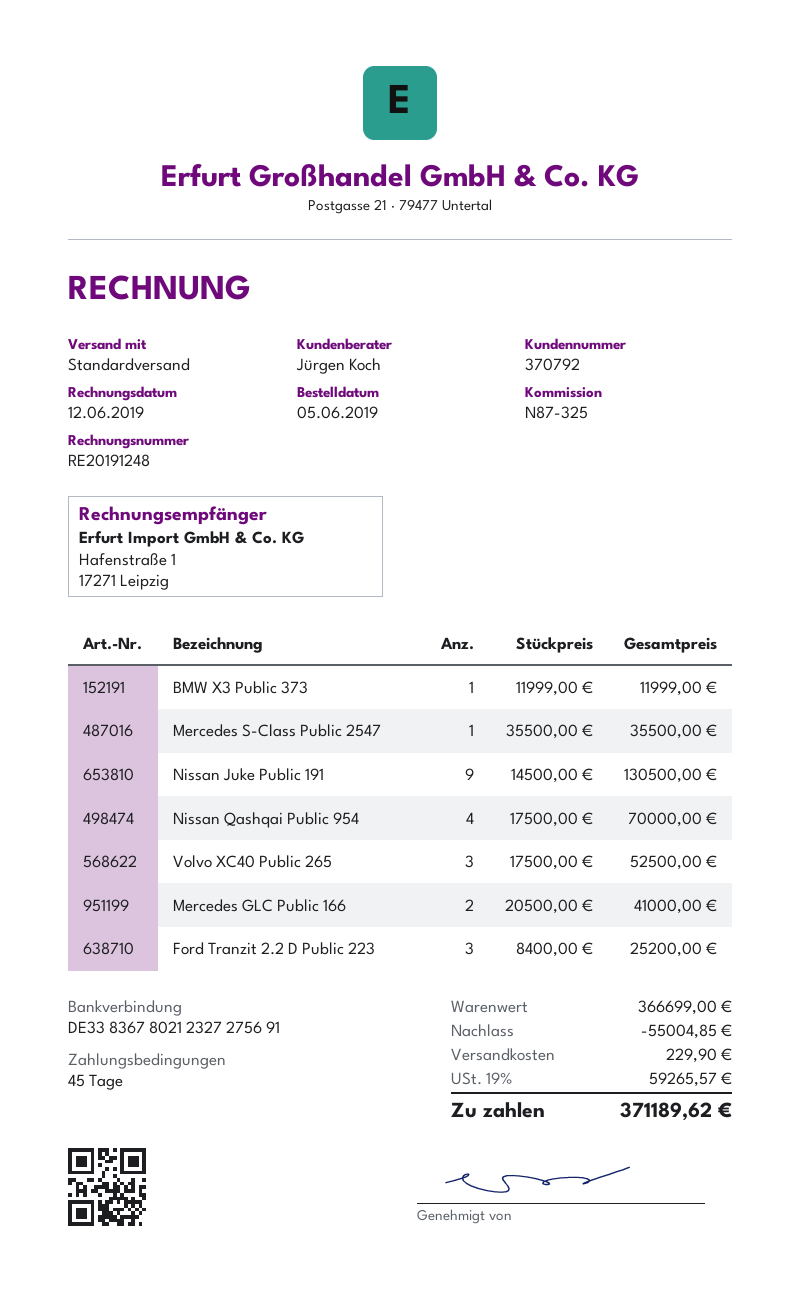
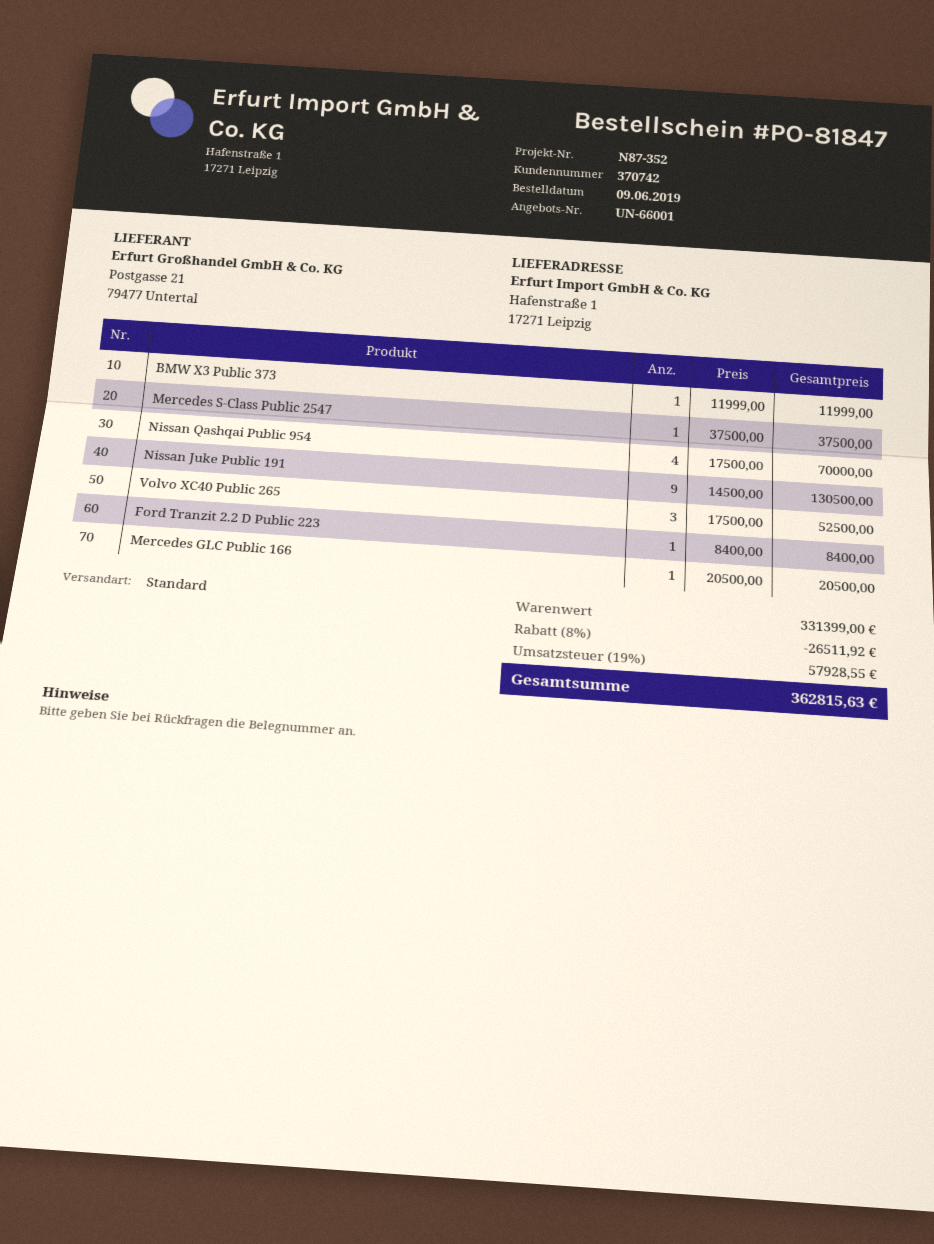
order date: 2019-06-05 -> 2019-06-09
customer number: 370792 -> 370742
reference: N87-325 -> N87-352
Mercedes S-Class Public 2547: 1 x 35500.00 = 35500.00 -> 1 x 37500.00 = 37500.00
Mercedes GLC Public 166: 2 x 20500.00 = 41000.00 -> 1 x 20500.00 = 20500.00
Ford Tranzit 2.2 D Public 223: 3 x 8400.00 = 25200.00 -> 1 x 8400.00 = 8400.00
subtotal: 366699.00 -> 331399.00
discount: 55004.85 -> 26511.92
shipping: 229.90 -> none
tax: 19% = 59265.57 -> 19% = 57928.55
total: 371189.62 -> 362815.63

